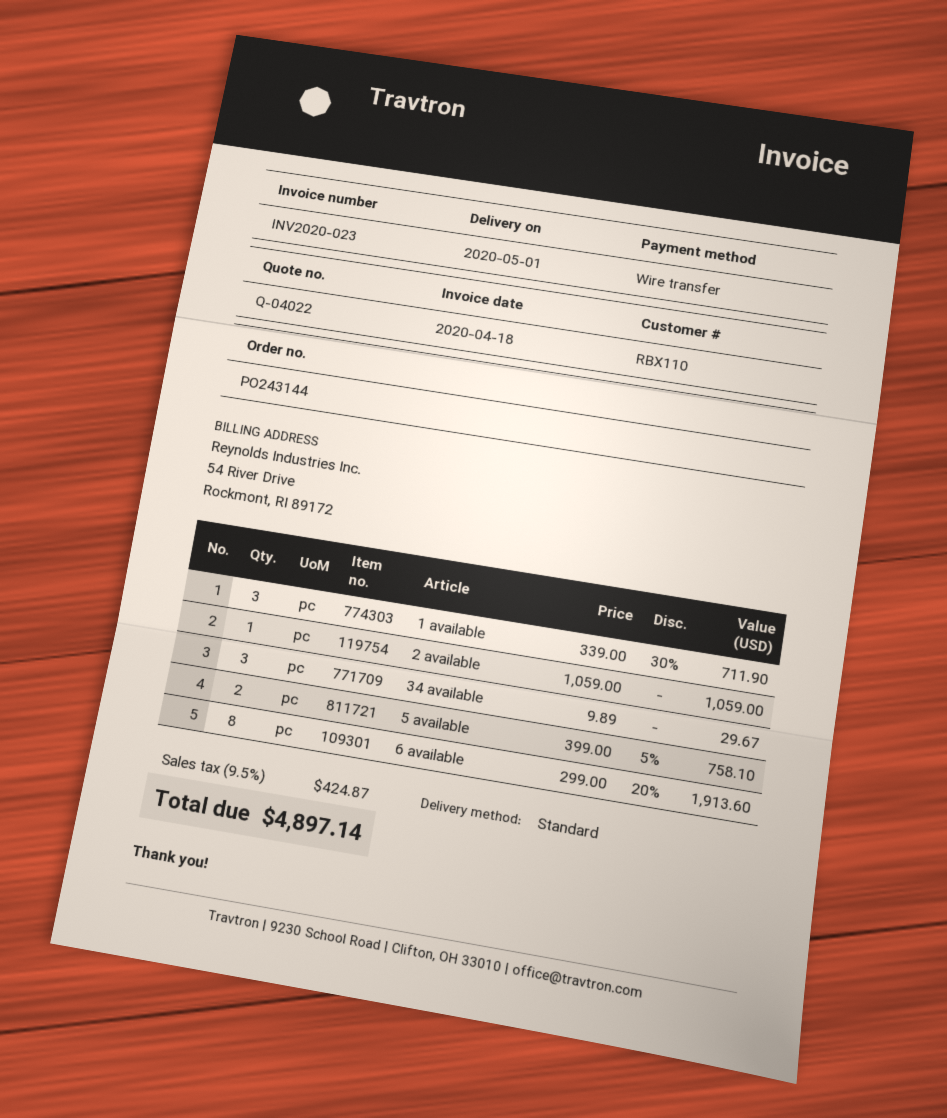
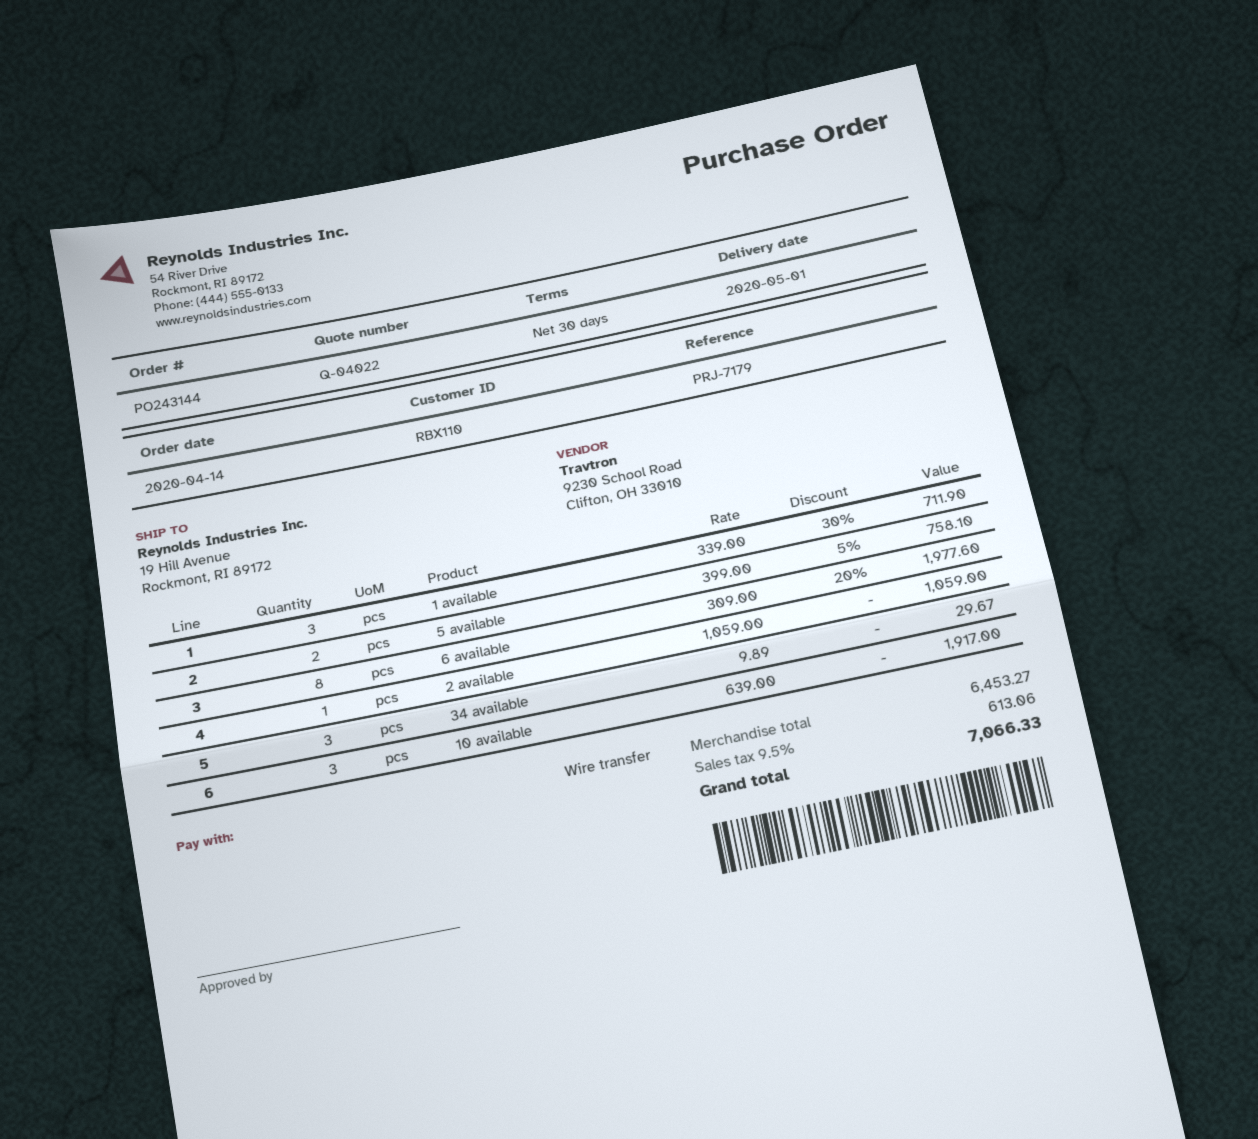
6 available: 8 x 299.00 - 20% = 1913.60 -> 8 x 309.00 - 20% = 1977.60
10 available: none -> 3 x 639.00 = 1917.00
tax: 9.5% = 424.87 -> 9.5% = 613.06
total: 4897.14 -> 7066.33

